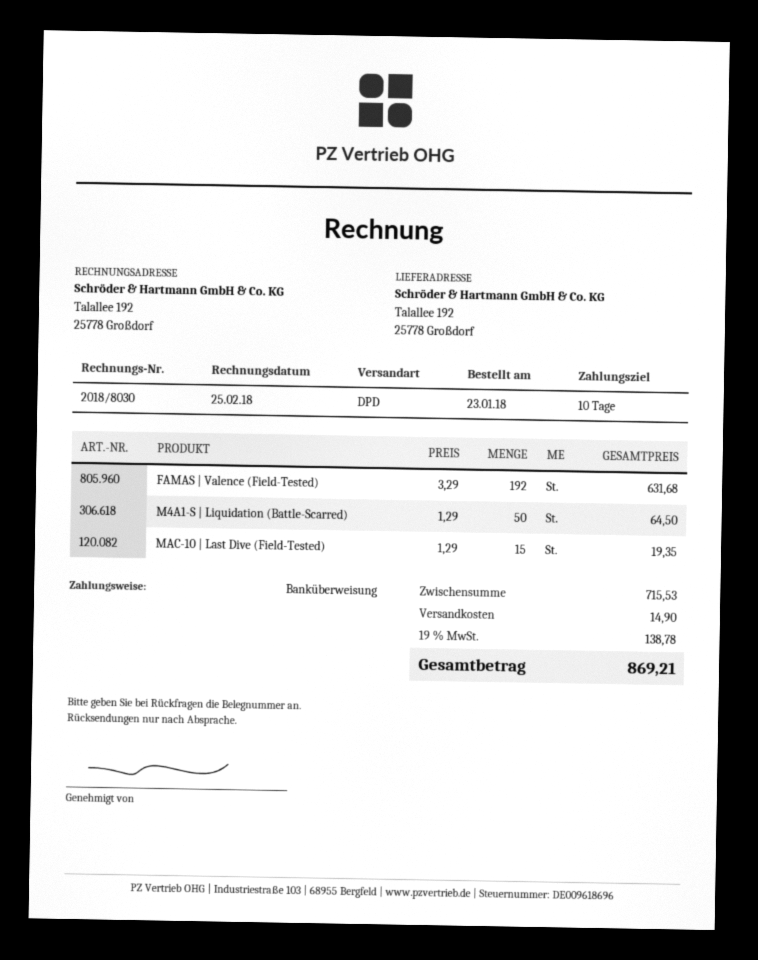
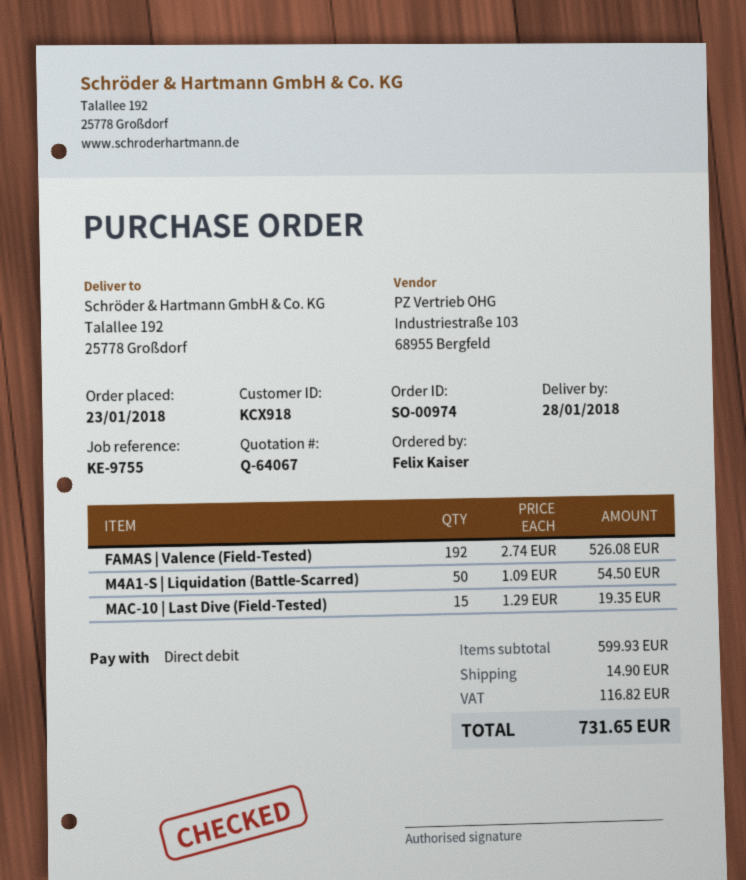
payment method: bank transfer -> direct debit
FAMAS | Valence (Field-Tested): 192 x 3.29 = 631.68 -> 192 x 2.74 = 526.08
M4A1-S | Liquidation (Battle-Scarred): 50 x 1.29 = 64.50 -> 50 x 1.09 = 54.50
subtotal: 715.53 -> 599.93
tax: 138.78 -> 116.82
total: 869.21 -> 731.65

